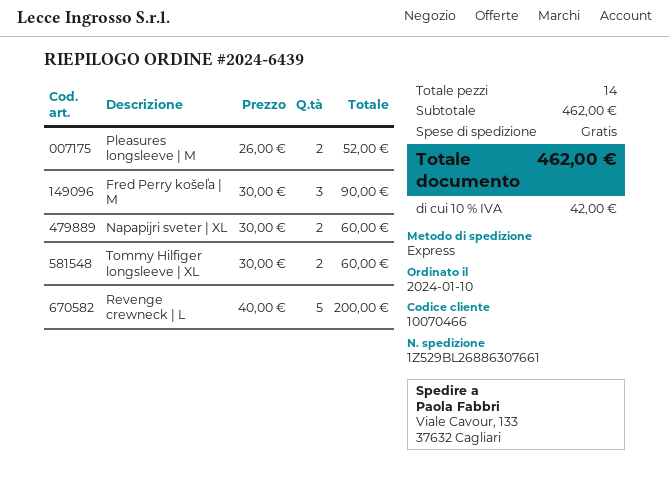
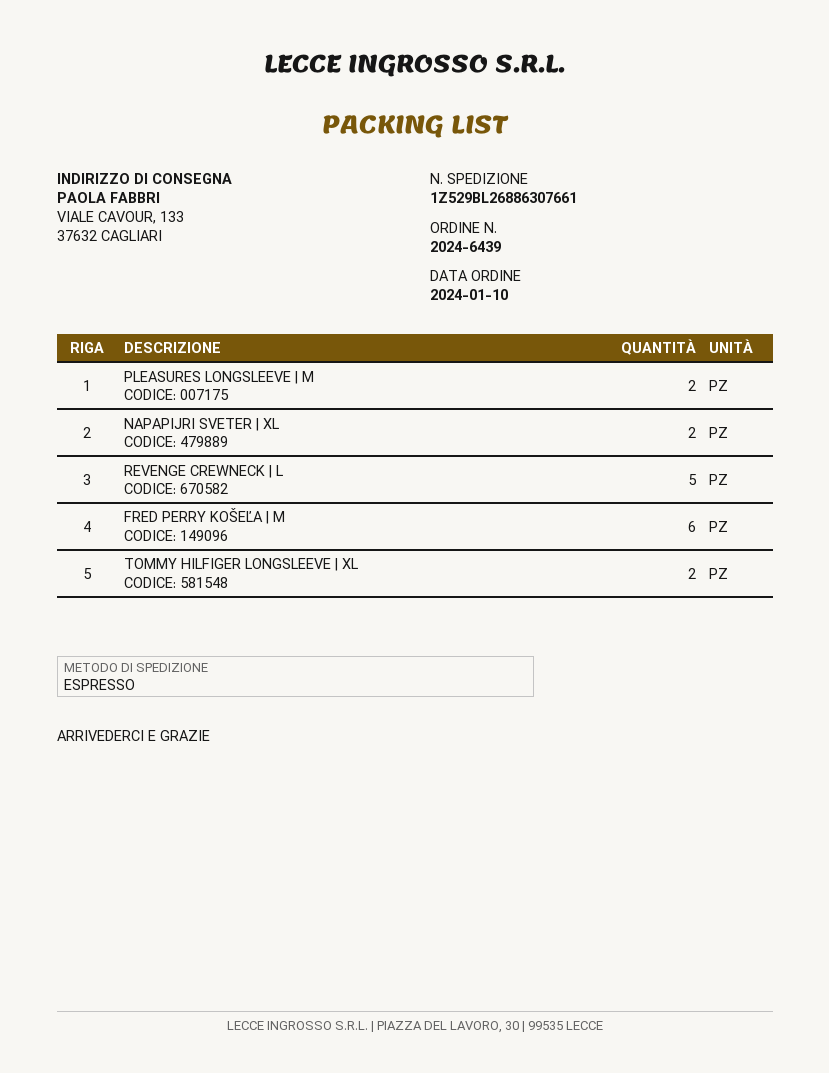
Fred Perry košeľa | M: 3 -> 6

